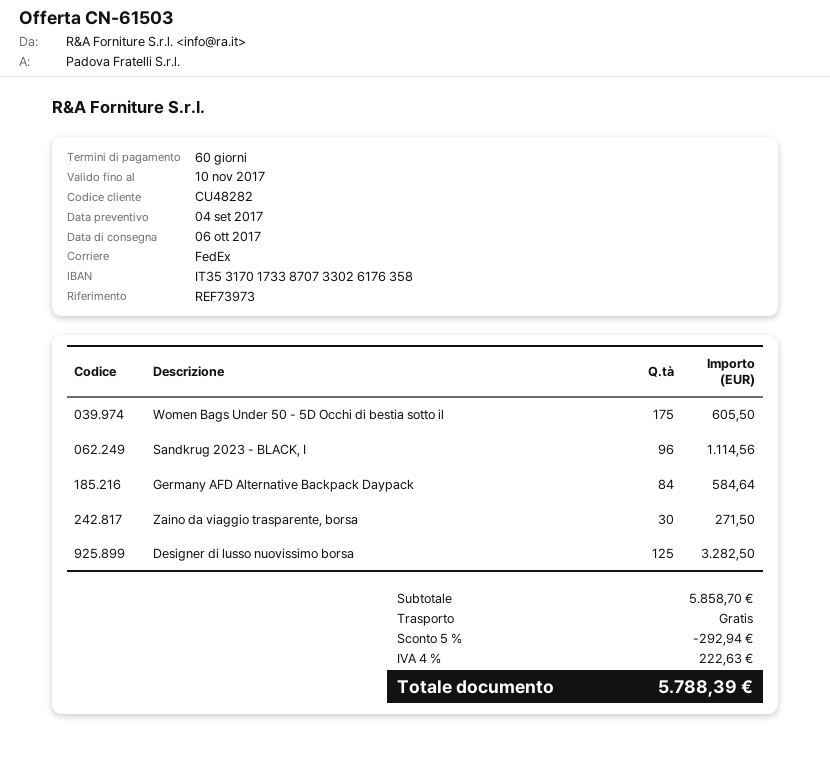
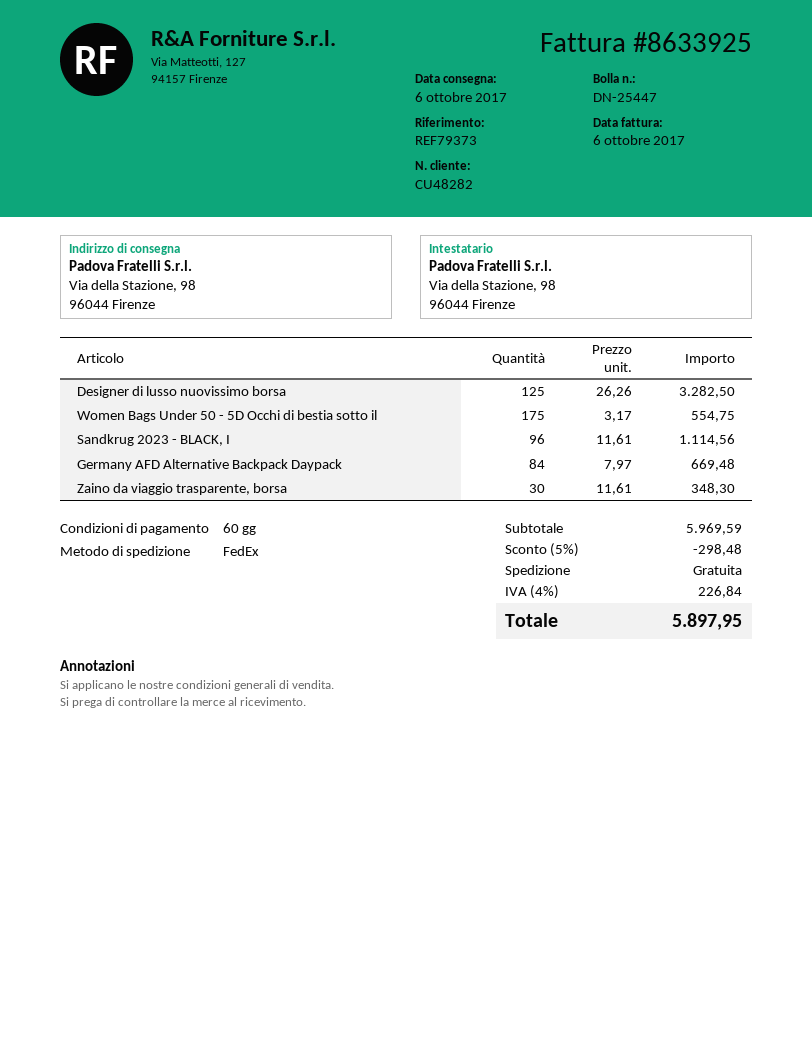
reference: REF73973 -> REF79373
Women Bags Under 50 - 5D Occhi di bestia sotto il: 175 for 605.50 -> 175 for 554.75
Germany AFD Alternative Backpack Daypack: 84 for 584.64 -> 84 for 669.48
Zaino da viaggio trasparente, borsa: 30 for 271.50 -> 30 for 348.30
subtotal: 5858.70 -> 5969.59
discount: 5% = 292.94 -> 5% = 298.48
tax: 4% = 222.63 -> 4% = 226.84
total: 5788.39 -> 5897.95

